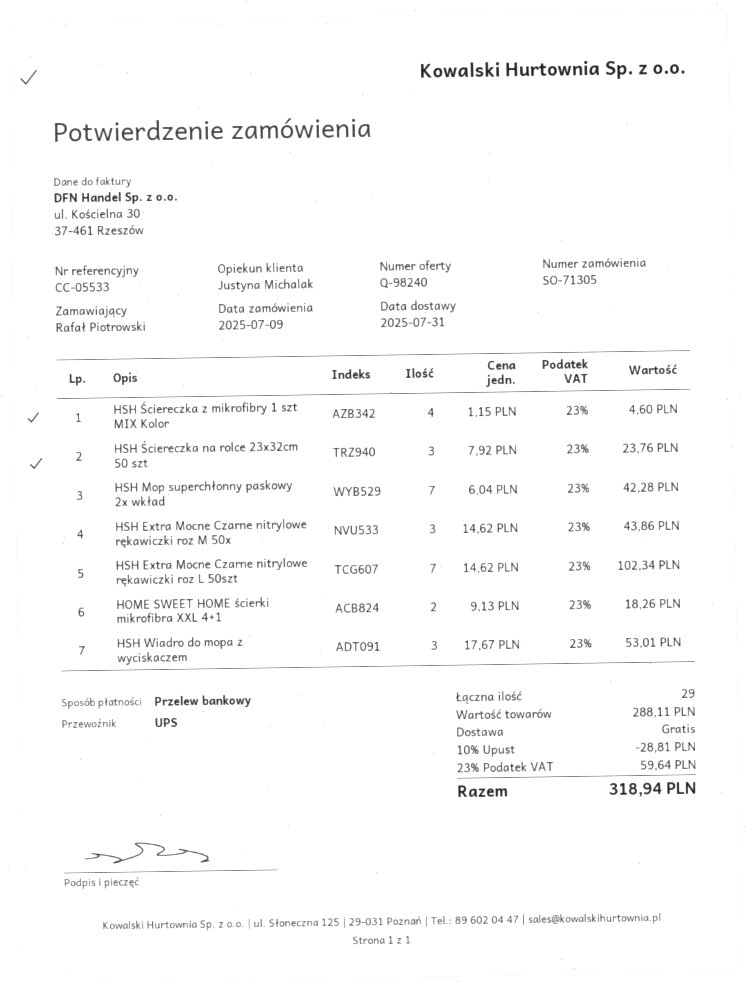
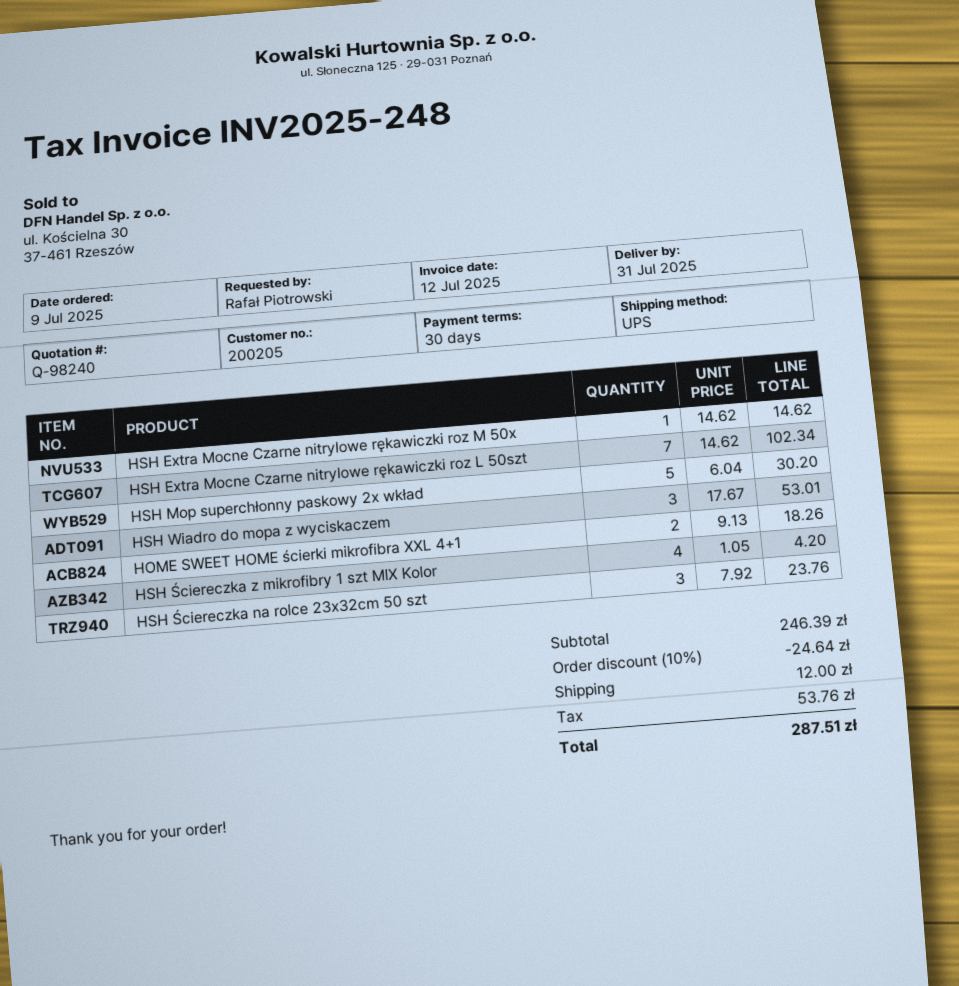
HSH Ściereczka z mikrofibry 1 szt MIX Kolor: 4 x 1.15 = 4.60 -> 4 x 1.05 = 4.20
HSH Mop superchłonny paskowy 2x wkład: 7 x 6.04 = 42.28 -> 5 x 6.04 = 30.20
HSH Extra Mocne Czarne nitrylowe rękawiczki roz M 50x: 3 x 14.62 = 43.86 -> 1 x 14.62 = 14.62
subtotal: 288.11 -> 246.39
discount: 10% = 28.81 -> 10% = 24.64
shipping: 0.00 -> 12.00
tax: 59.64 -> 53.76
total: 318.94 -> 287.51

